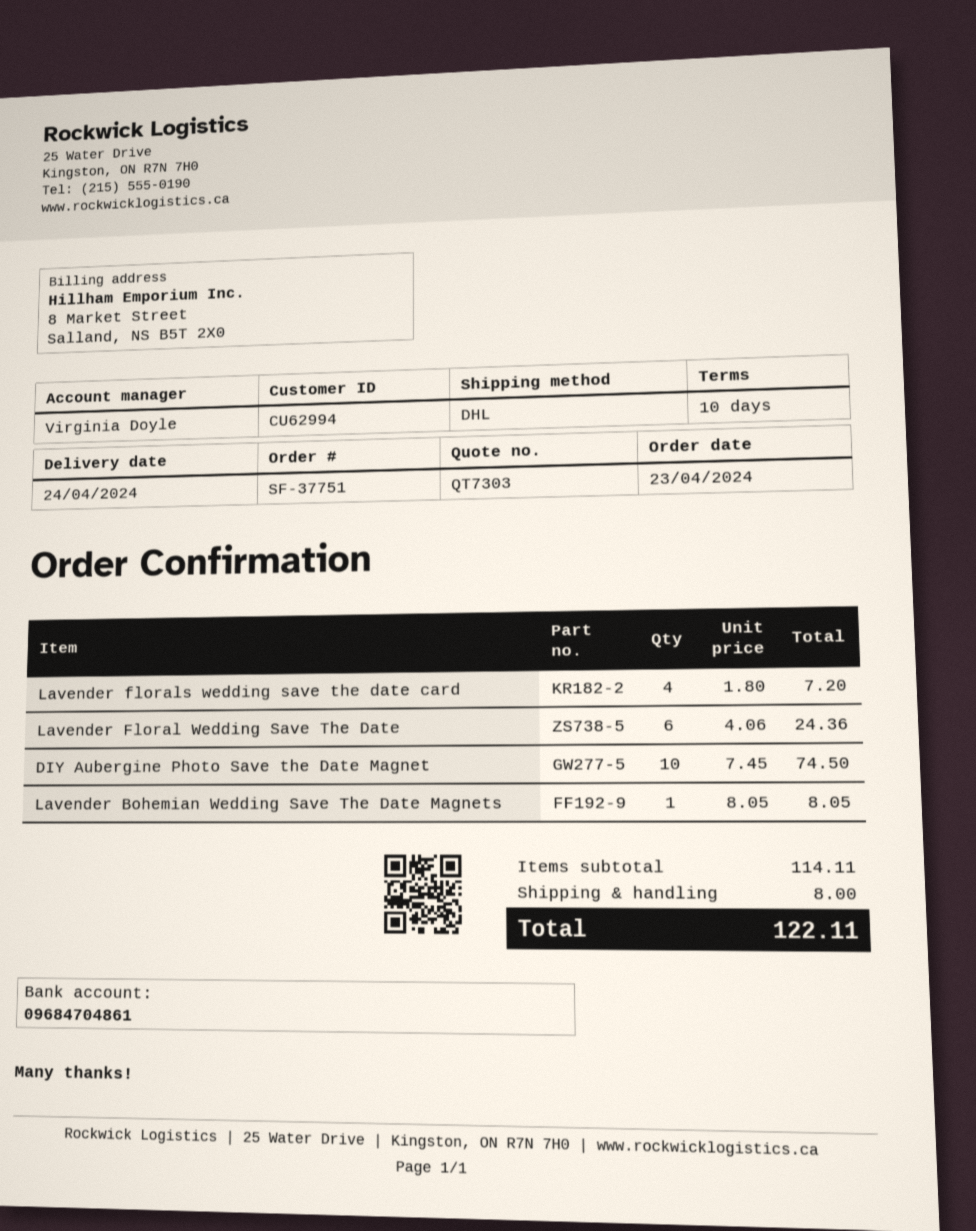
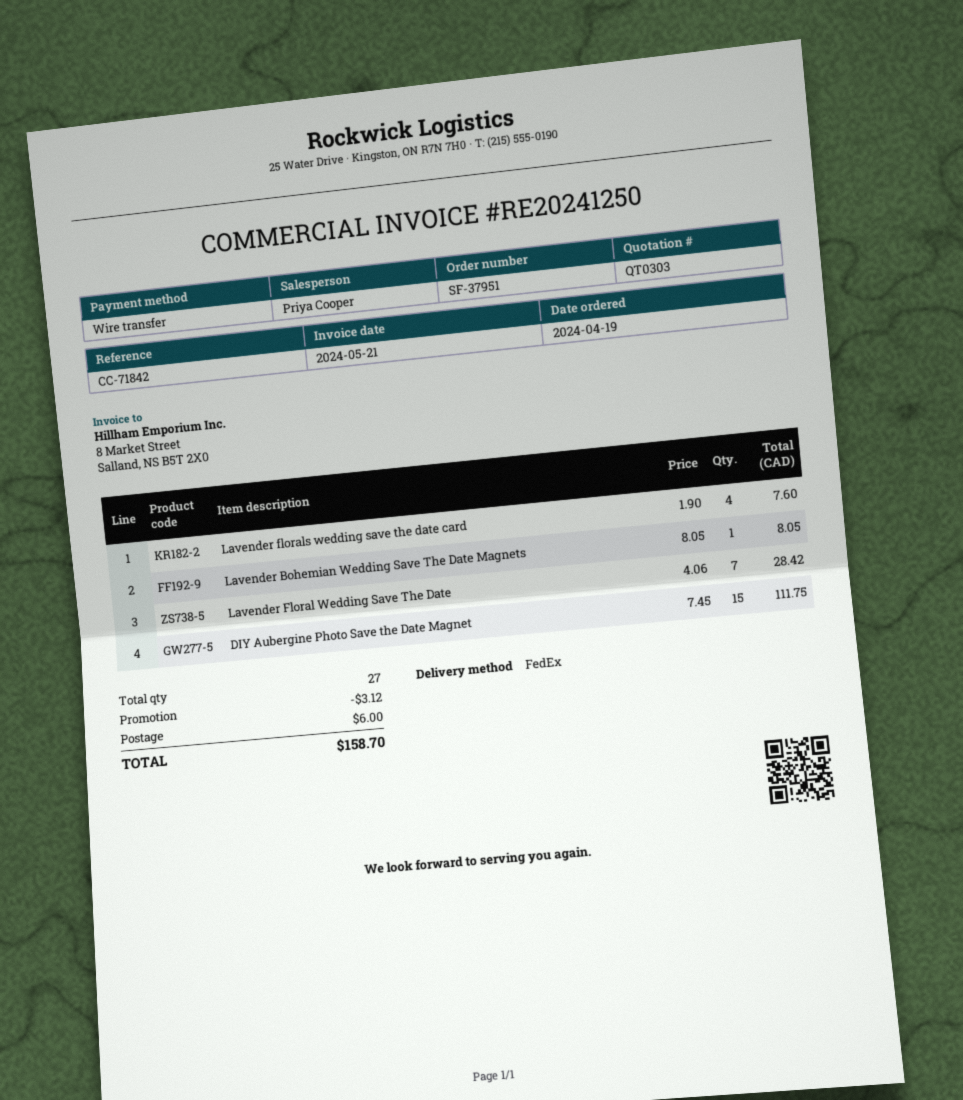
quote number: QT7303 -> QT0303
order number: SF-37751 -> SF-37951
order date: 2024-04-23 -> 2024-04-19
sales rep: Virginia Doyle -> Priya Cooper
shipping method: DHL -> FedEx
Lavender florals wedding save the date card: 4 x 1.80 = 7.20 -> 4 x 1.90 = 7.60
Lavender Floral Wedding Save The Date: 6 x 4.06 = 24.36 -> 7 x 4.06 = 28.42
DIY Aubergine Photo Save the Date Magnet: 10 x 7.45 = 74.50 -> 15 x 7.45 = 111.75
discount: none -> 3.12
shipping: 8.00 -> 6.00
total: 122.11 -> 158.70

